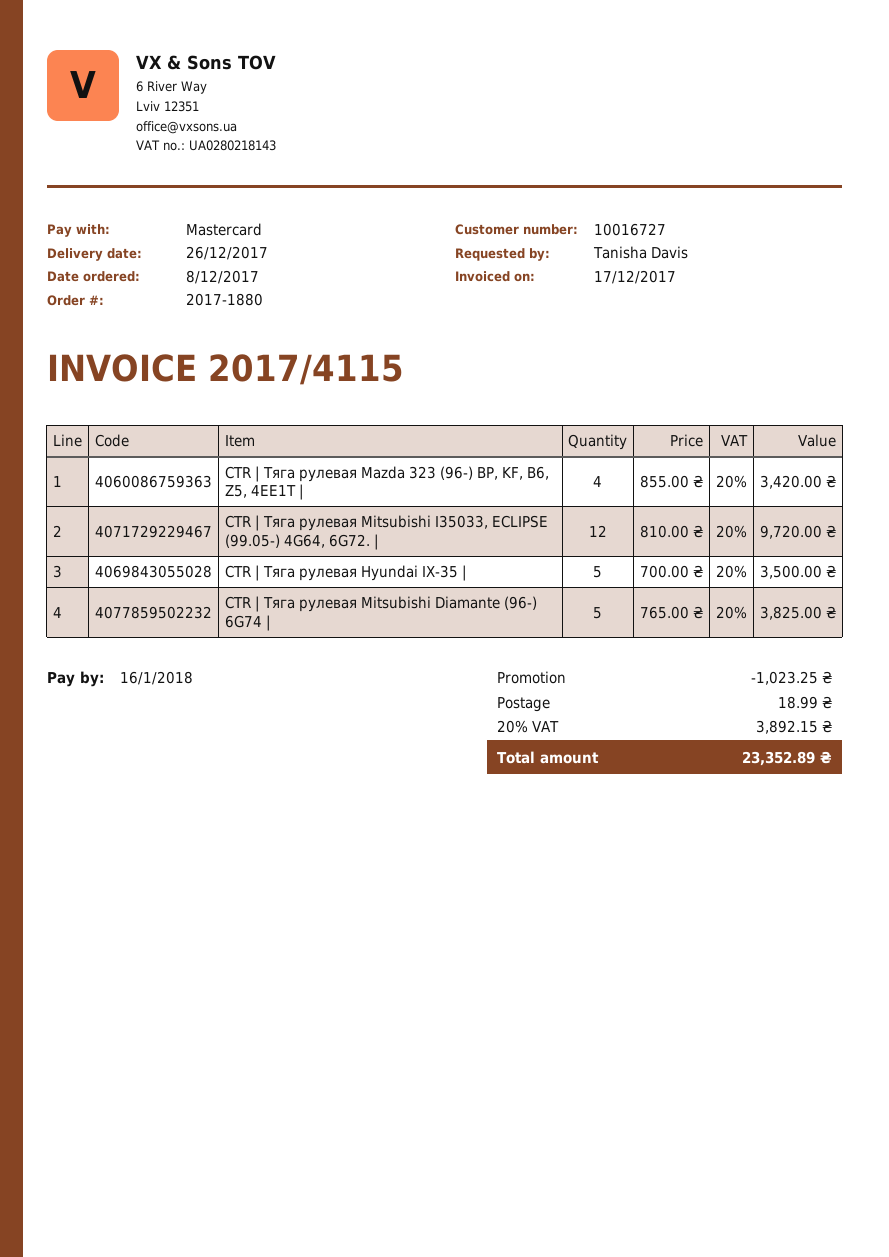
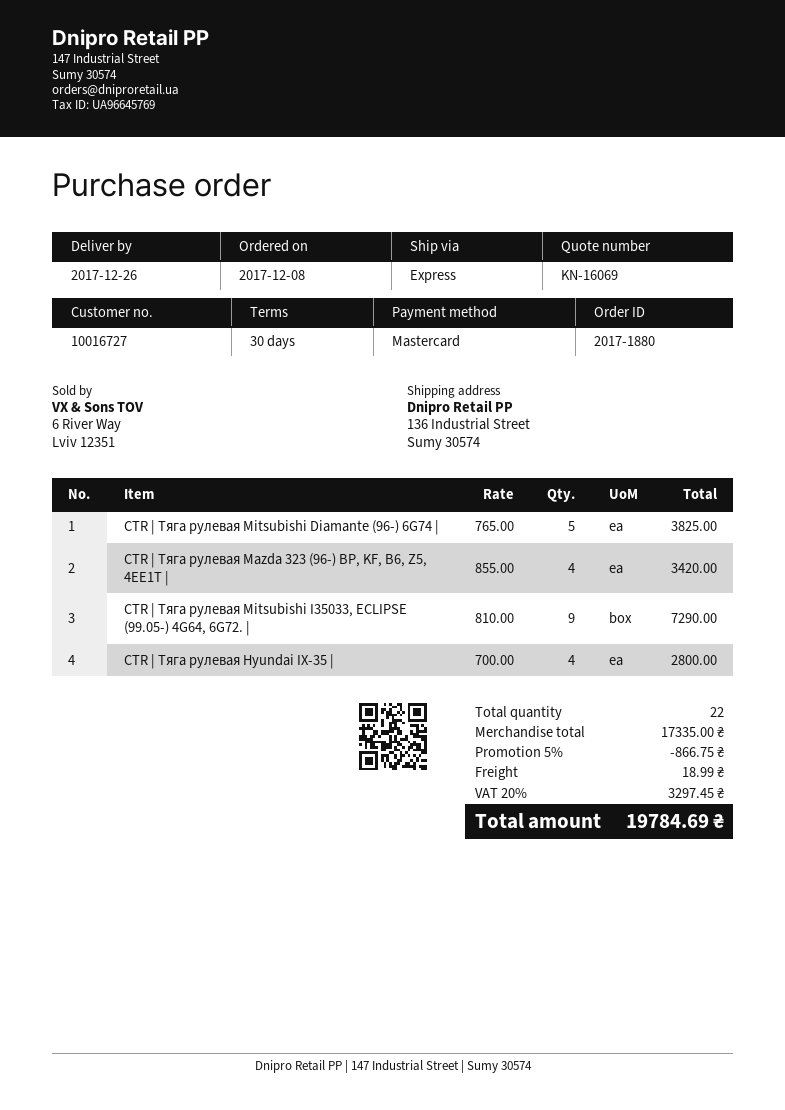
CTR | Тяга рулевая Mitsubishi I35033, ECLIPSE (99.05-) 4G64, 6G72. |: 12 x 810.00 = 9720.00 -> 9 x 810.00 = 7290.00
CTR | Тяга рулевая Hyundai IX-35 |: 5 x 700.00 = 3500.00 -> 4 x 700.00 = 2800.00
discount: 1023.25 -> 866.75
tax: 20% = 3892.15 -> 20% = 3297.45
total: 23352.89 -> 19784.69

